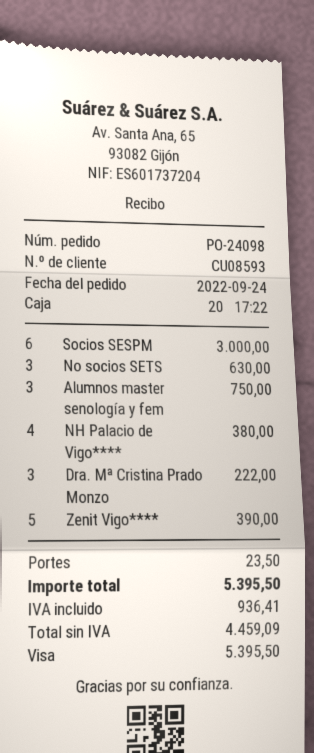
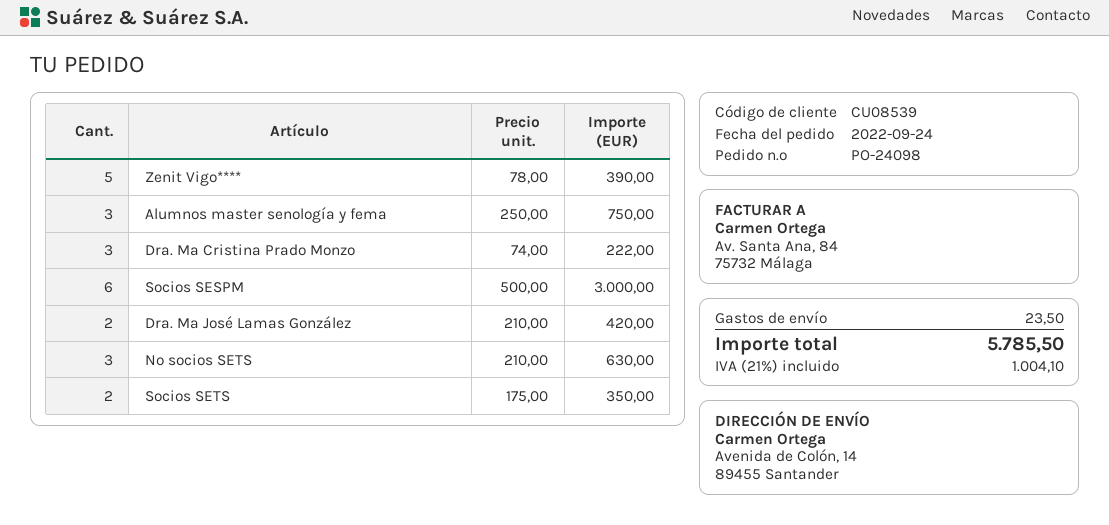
customer number: CU08593 -> CU08539
NH Palacio de Vigo****: 4 for 380.00 -> none
Dra. Mª José Lamas González: none -> 2 for 420.00
Socios SETS: none -> 2 for 350.00
tax: 936.41 -> 1004.10
total: 5395.50 -> 5785.50

